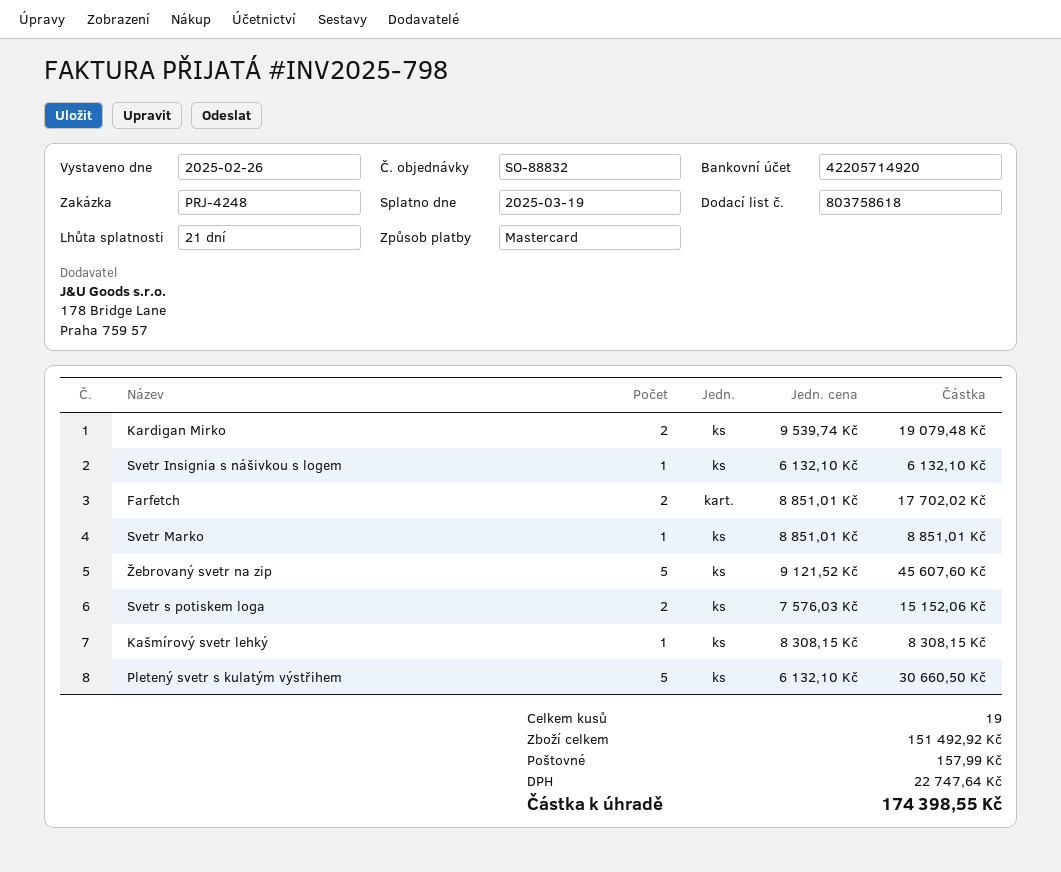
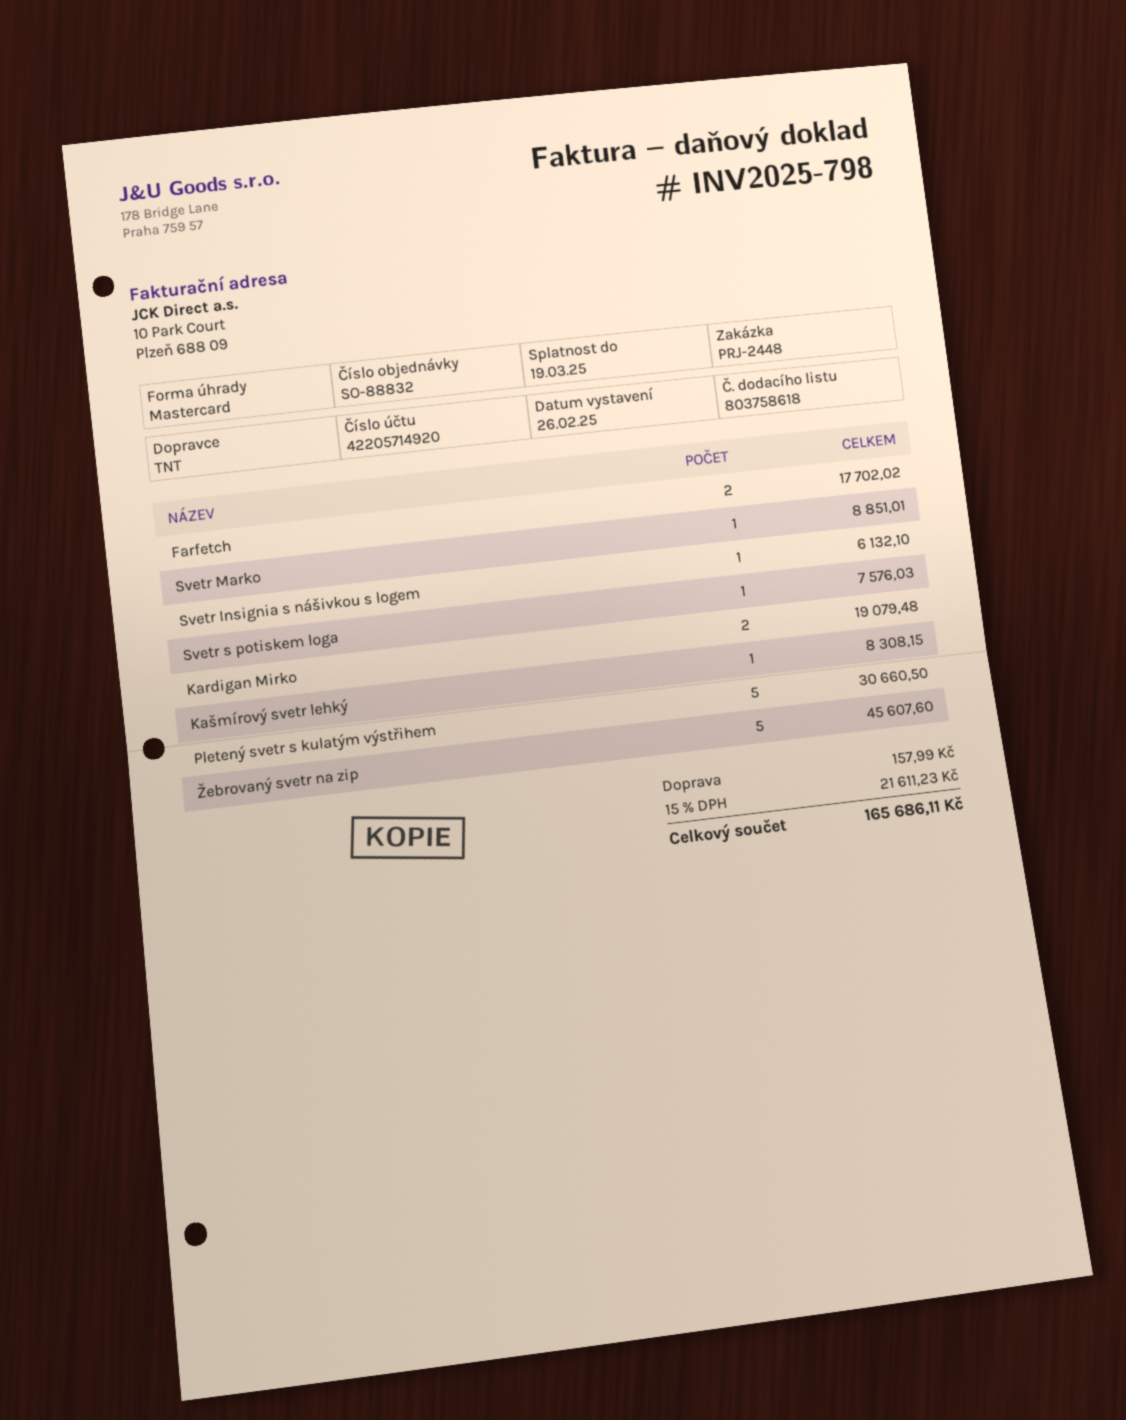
reference: PRJ-4248 -> PRJ-2448
Svetr s potiskem loga: 2 for 15152.06 -> 1 for 7576.03
tax: 22747.64 -> 21611.23
total: 174398.55 -> 165686.11

